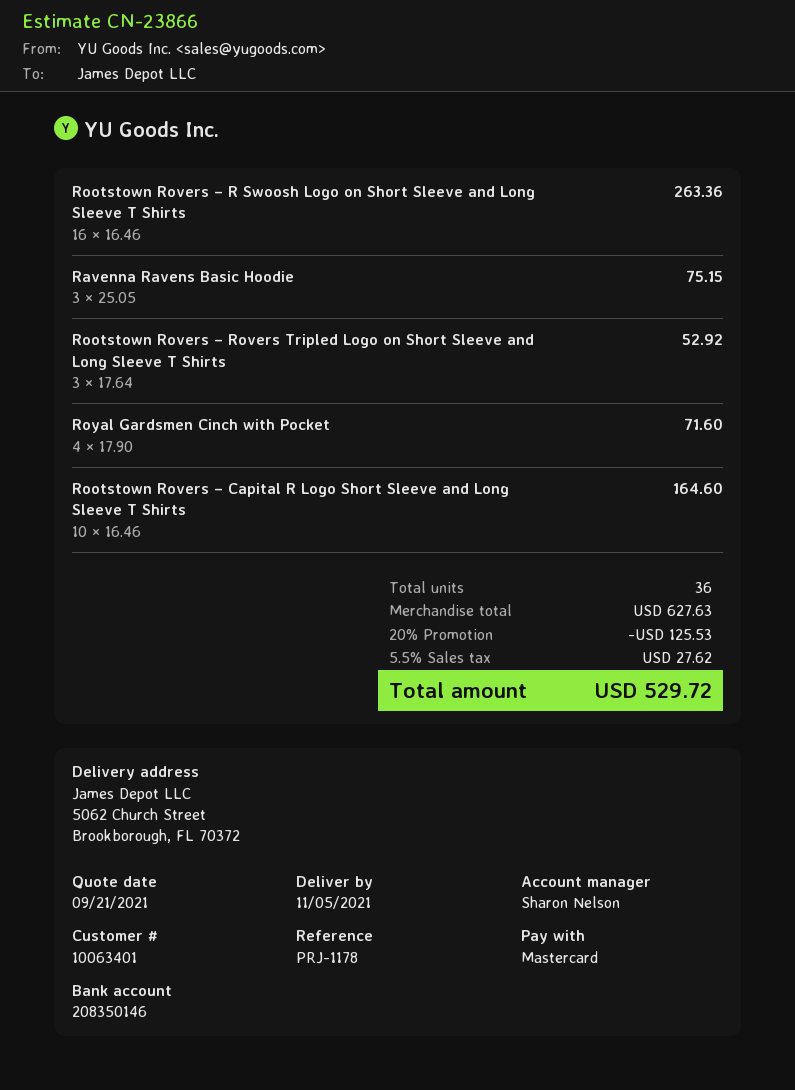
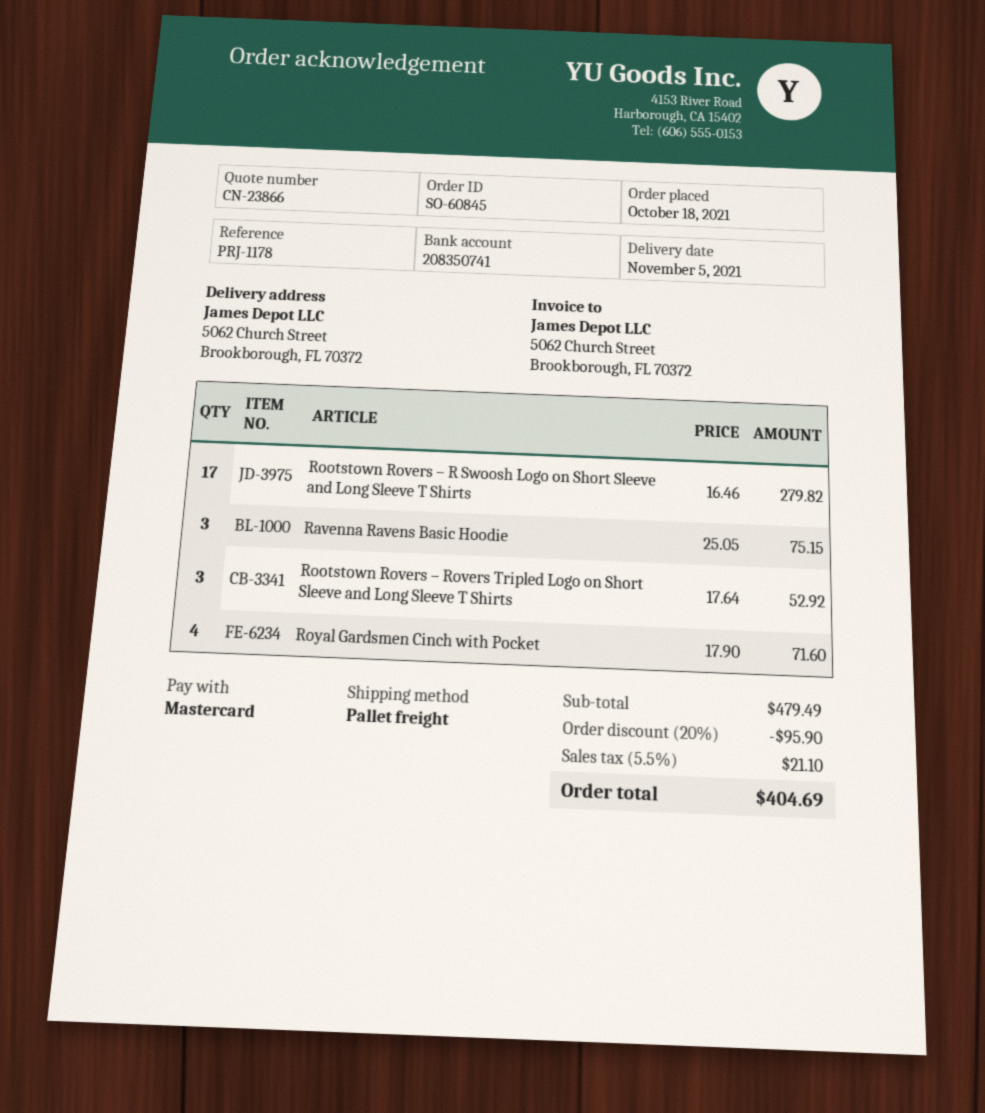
bank account: 208350146 -> 208350741
Rootstown Rovers – R Swoosh Logo on Short Sleeve and Long Sleeve T Shirts: 16 x 16.46 = 263.36 -> 17 x 16.46 = 279.82
Rootstown Rovers – Capital R Logo Short Sleeve and Long Sleeve T Shirts: 10 x 16.46 = 164.60 -> none
subtotal: 627.63 -> 479.49
discount: 20% = 125.53 -> 20% = 95.90
tax: 5.5% = 27.62 -> 5.5% = 21.10
total: 529.72 -> 404.69

